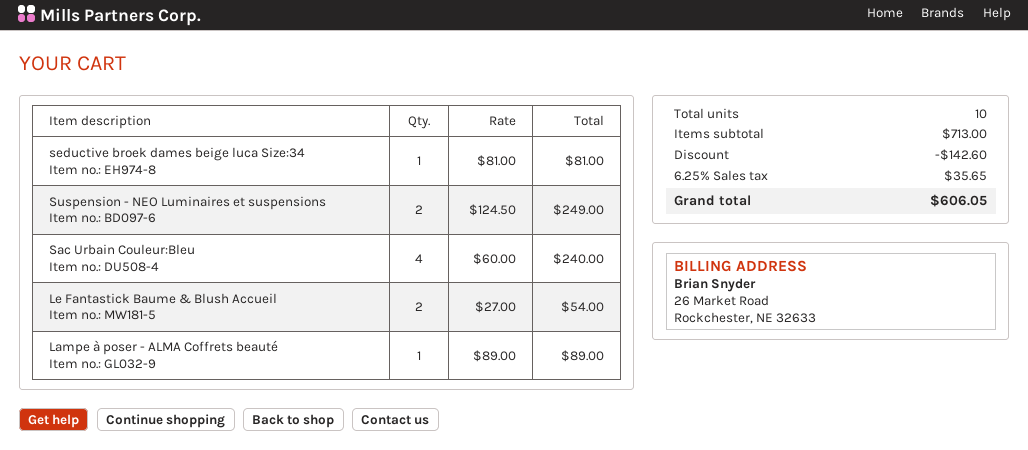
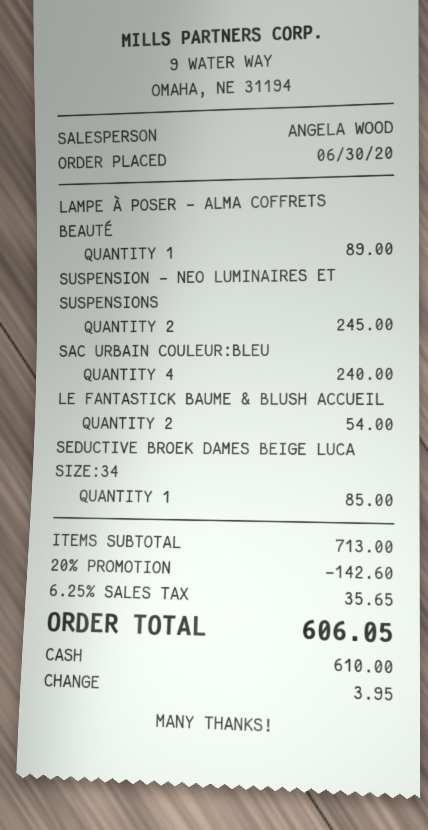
seductive broek dames beige luca Size:34: 1 for 81.00 -> 1 for 85.00
Suspension - NEO Luminaires et suspensions: 2 for 249.00 -> 2 for 245.00

